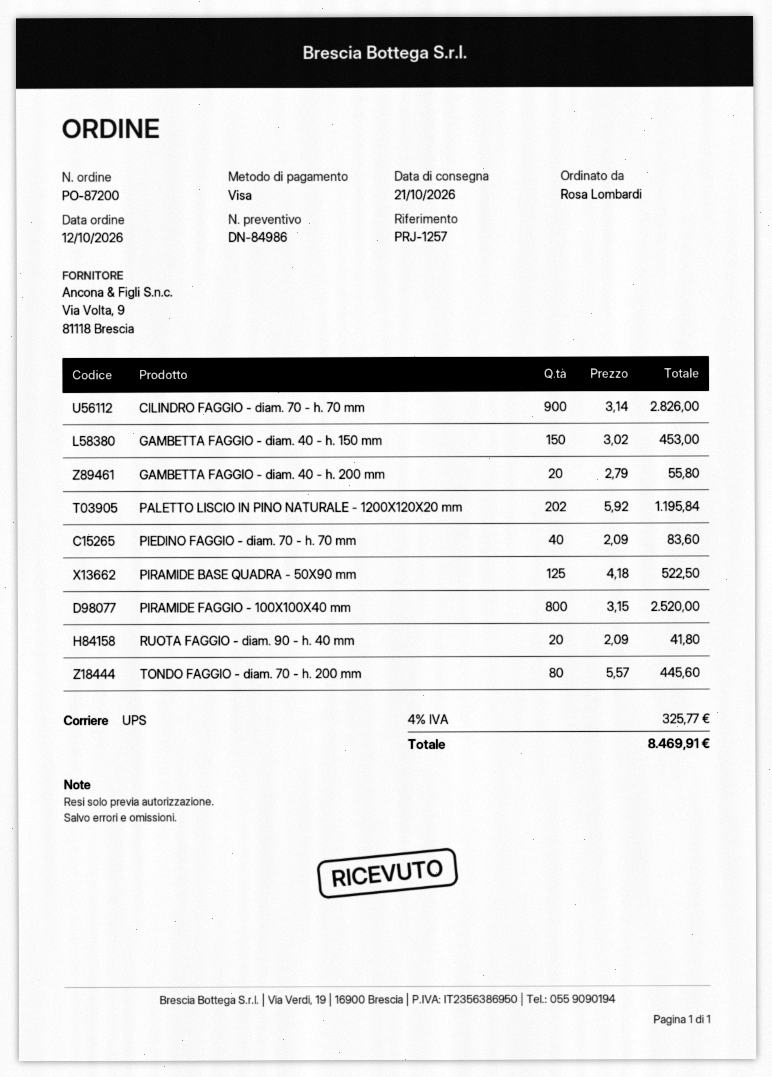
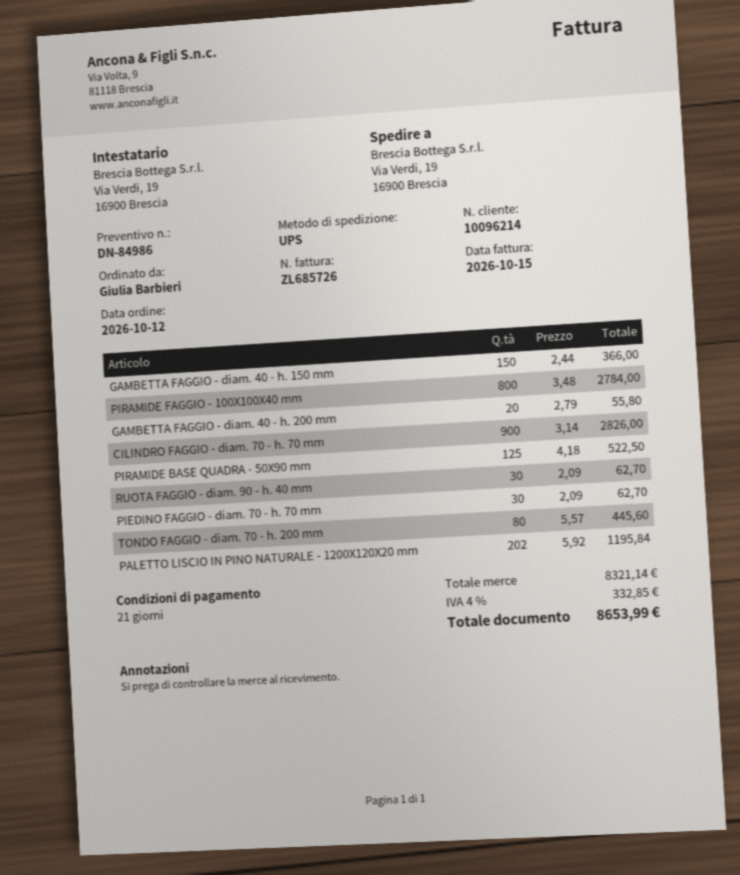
ordered by: Rosa Lombardi -> Giulia Barbieri
GAMBETTA FAGGIO - diam. 40 - h. 150 mm: 150 x 3.02 = 453.00 -> 150 x 2.44 = 366.00
PIEDINO FAGGIO - diam. 70 - h. 70 mm: 40 x 2.09 = 83.60 -> 30 x 2.09 = 62.70
PIRAMIDE FAGGIO - 100X100X40 mm: 800 x 3.15 = 2520.00 -> 800 x 3.48 = 2784.00
RUOTA FAGGIO - diam. 90 - h. 40 mm: 20 x 2.09 = 41.80 -> 30 x 2.09 = 62.70
tax: 4% = 325.77 -> 4% = 332.85
total: 8469.91 -> 8653.99

